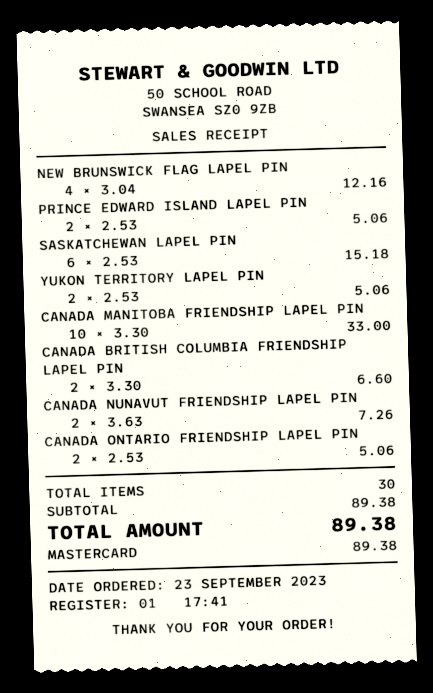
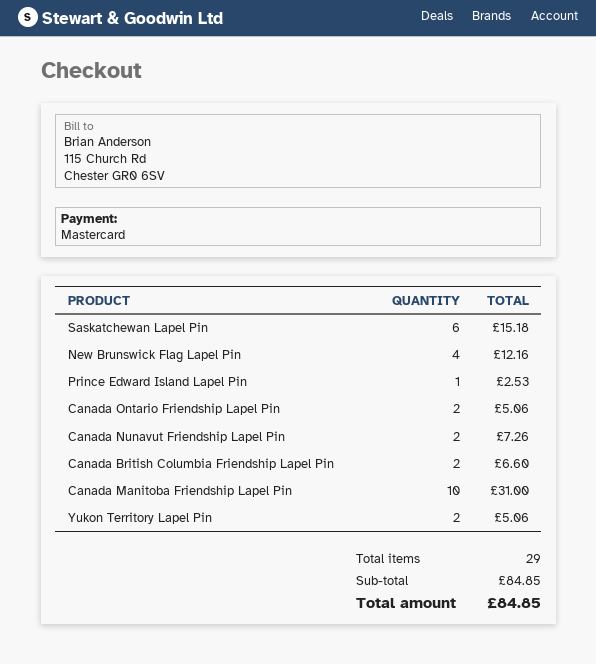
PRINCE EDWARD ISLAND LAPEL PIN: 2 for 5.06 -> 1 for 2.53
CANADA MANITOBA FRIENDSHIP LAPEL PIN: 10 for 33.00 -> 10 for 31.00
total quantity: 30 -> 29
subtotal: 89.38 -> 84.85
total: 89.38 -> 84.85

